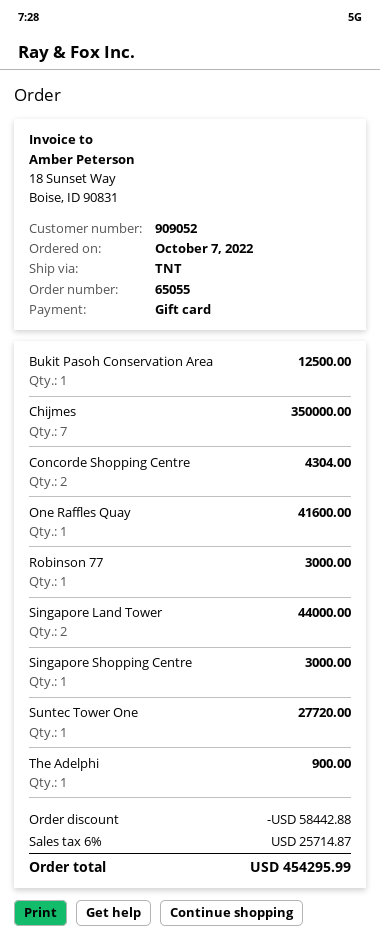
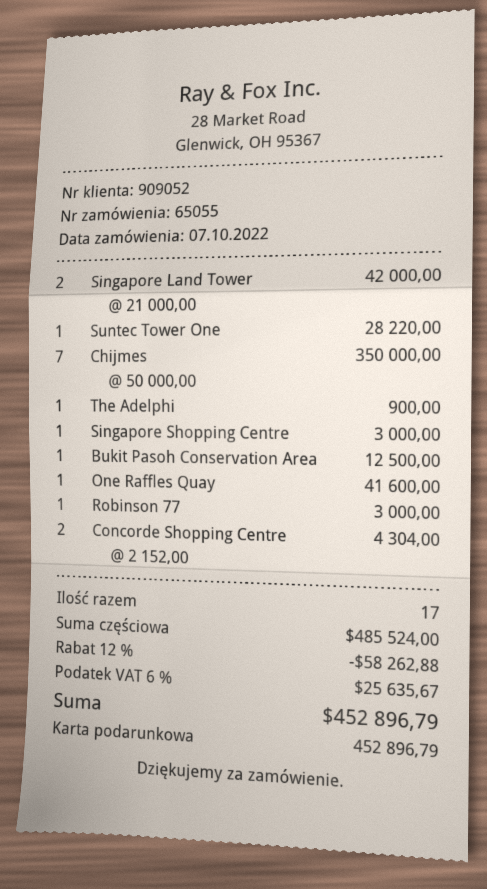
Singapore Land Tower: 2 for 44000.00 -> 2 for 42000.00
Suntec Tower One: 1 for 27720.00 -> 1 for 28220.00
discount: 58442.88 -> 58262.88
tax: 6% = 25714.87 -> 6% = 25635.67
total: 454295.99 -> 452896.79

